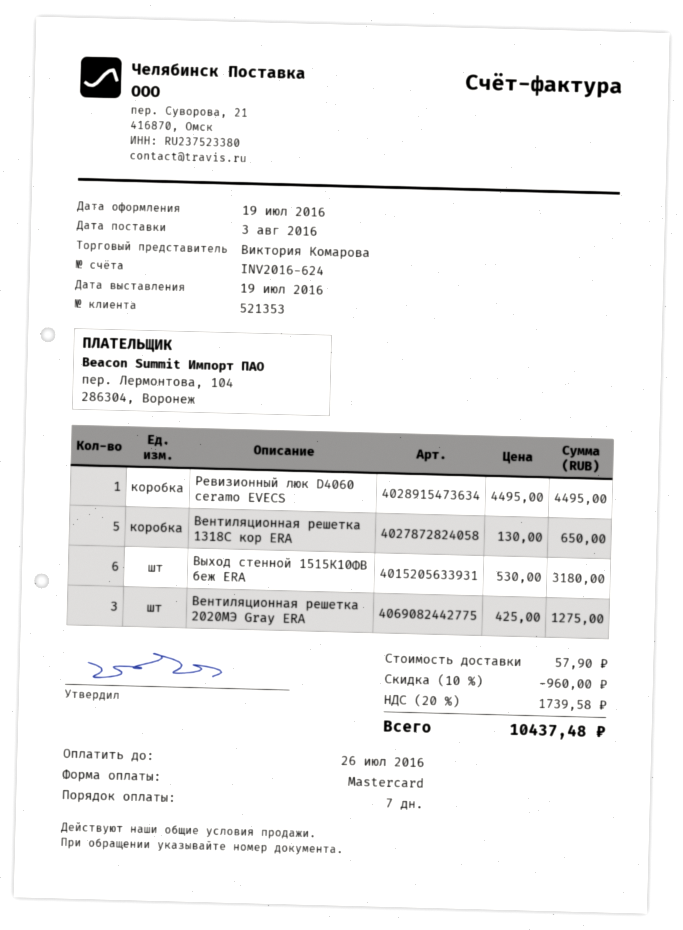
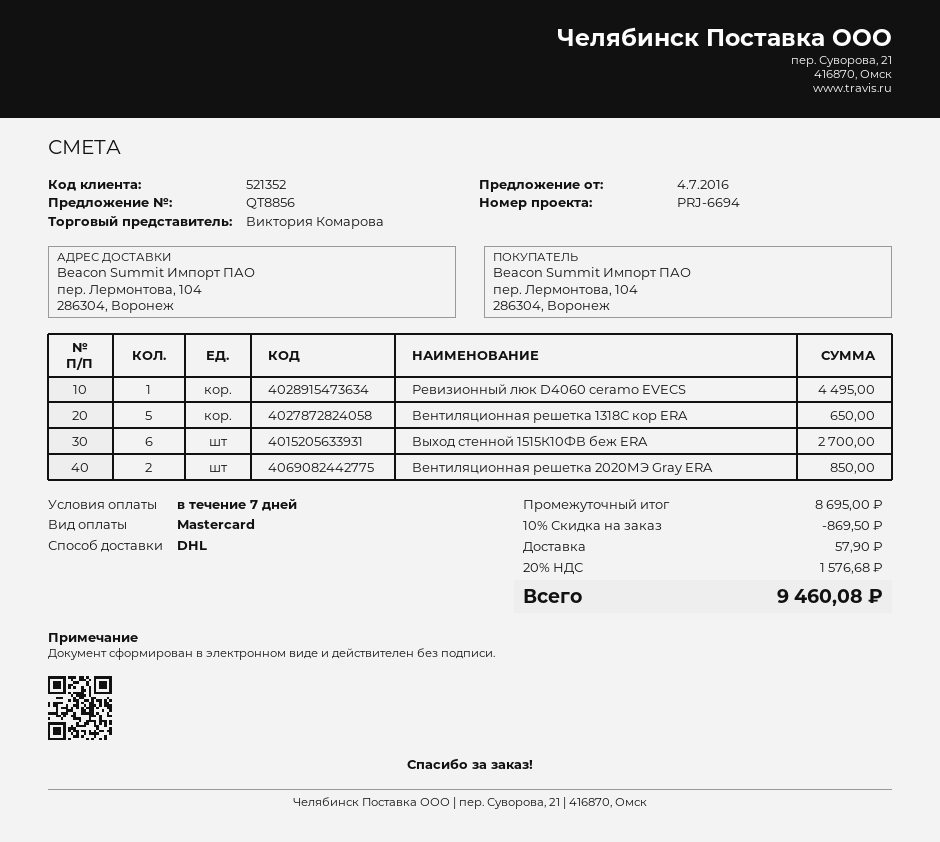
customer number: 521353 -> 521352
Выход стенной 1515К10ФВ беж ERA: 6 for 3180.00 -> 6 for 2700.00
Вентиляционная решетка 2020МЭ Gray ERA: 3 for 1275.00 -> 2 for 850.00
discount: 10% = 960.00 -> 10% = 869.50
tax: 20% = 1739.58 -> 20% = 1576.68
total: 10437.48 -> 9460.08

